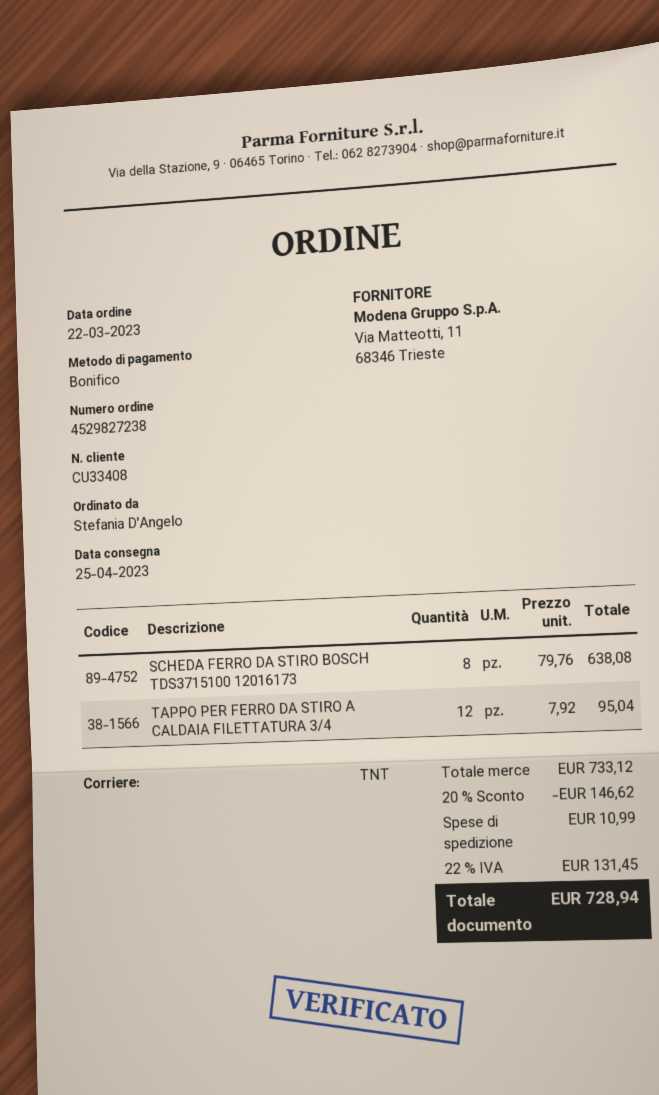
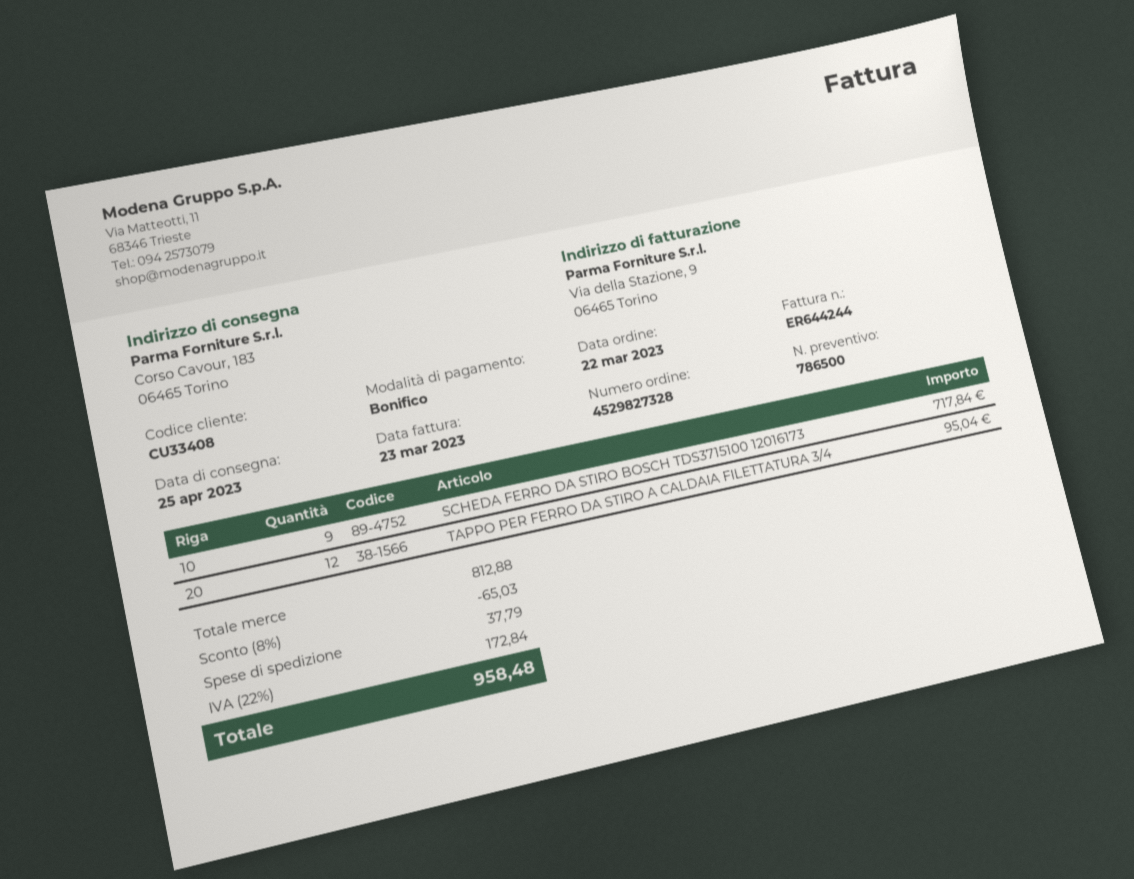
order number: 4529827238 -> 4529827328
SCHEDA FERRO DA STIRO BOSCH TDS3715100 12016173: 8 for 638.08 -> 9 for 717.84
subtotal: 733.12 -> 812.88
discount: 20% = 146.62 -> 8% = 65.03
shipping: 10.99 -> 37.79
tax: 22% = 131.45 -> 22% = 172.84
total: 728.94 -> 958.48

